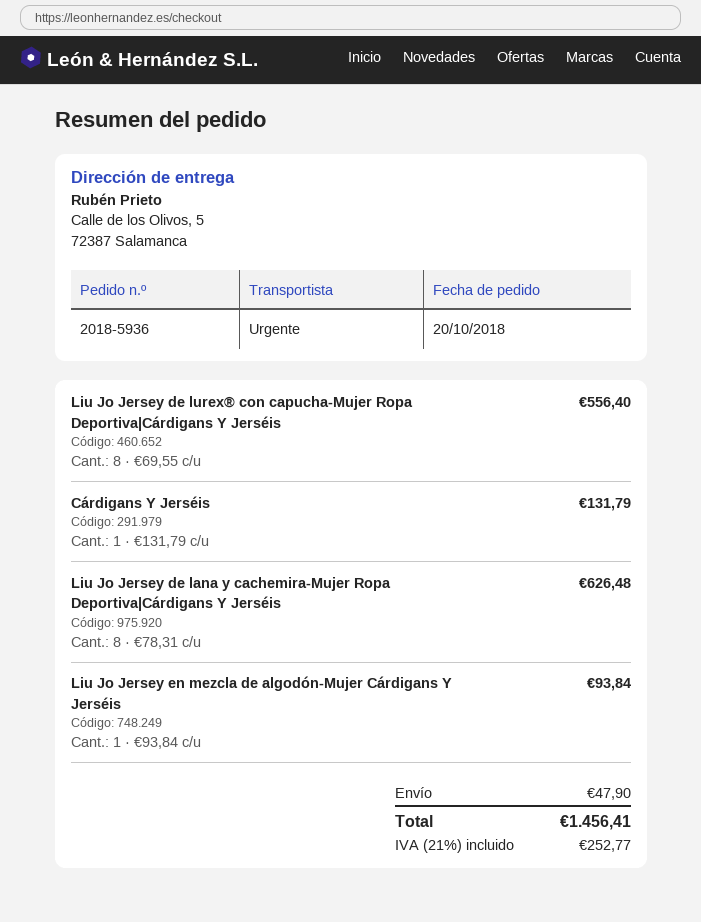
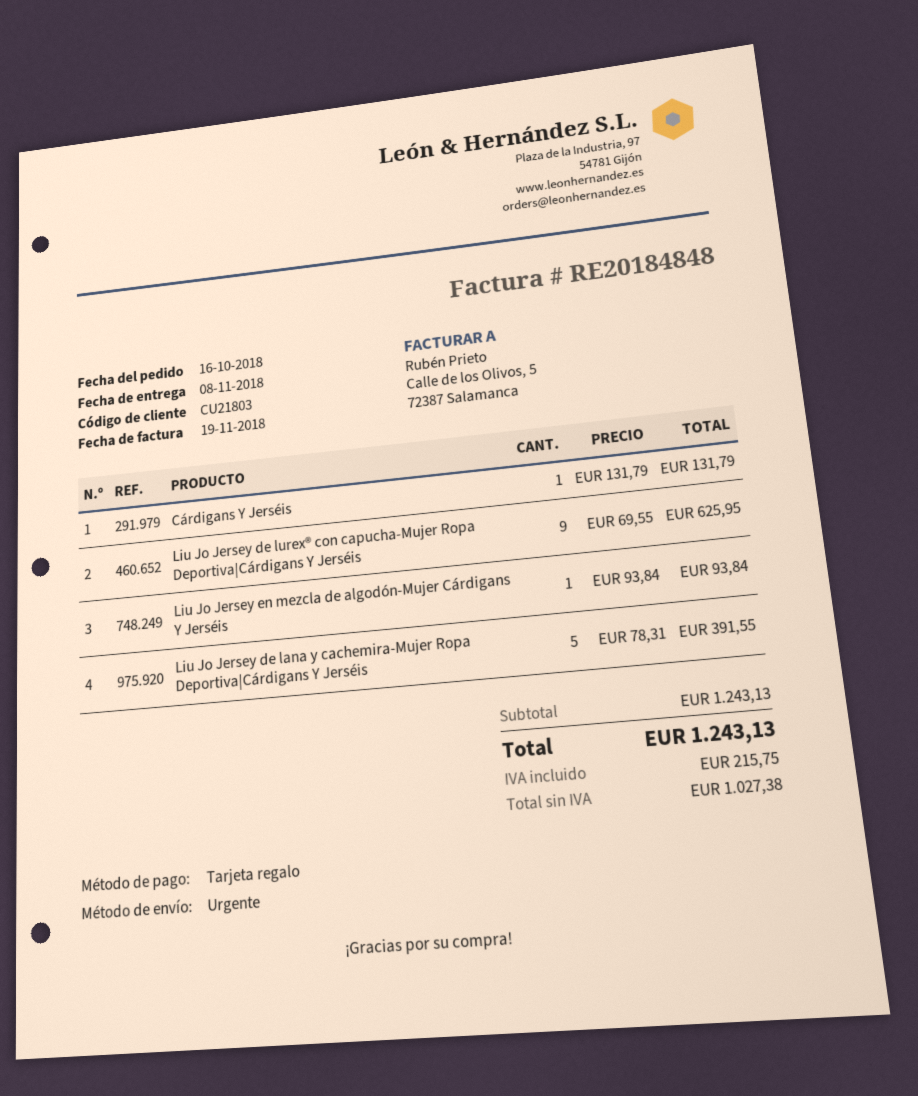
order date: 2018-10-20 -> 2018-10-16
Liu Jo Jersey de lurex® con capucha-Mujer Ropa Deportiva|Cárdigans Y Jerséis: 8 x 69.55 = 556.40 -> 9 x 69.55 = 625.95
Liu Jo Jersey de lana y cachemira-Mujer Ropa Deportiva|Cárdigans Y Jerséis: 8 x 78.31 = 626.48 -> 5 x 78.31 = 391.55
shipping: 47.90 -> none
tax: 252.77 -> 215.75
total: 1456.41 -> 1243.13

